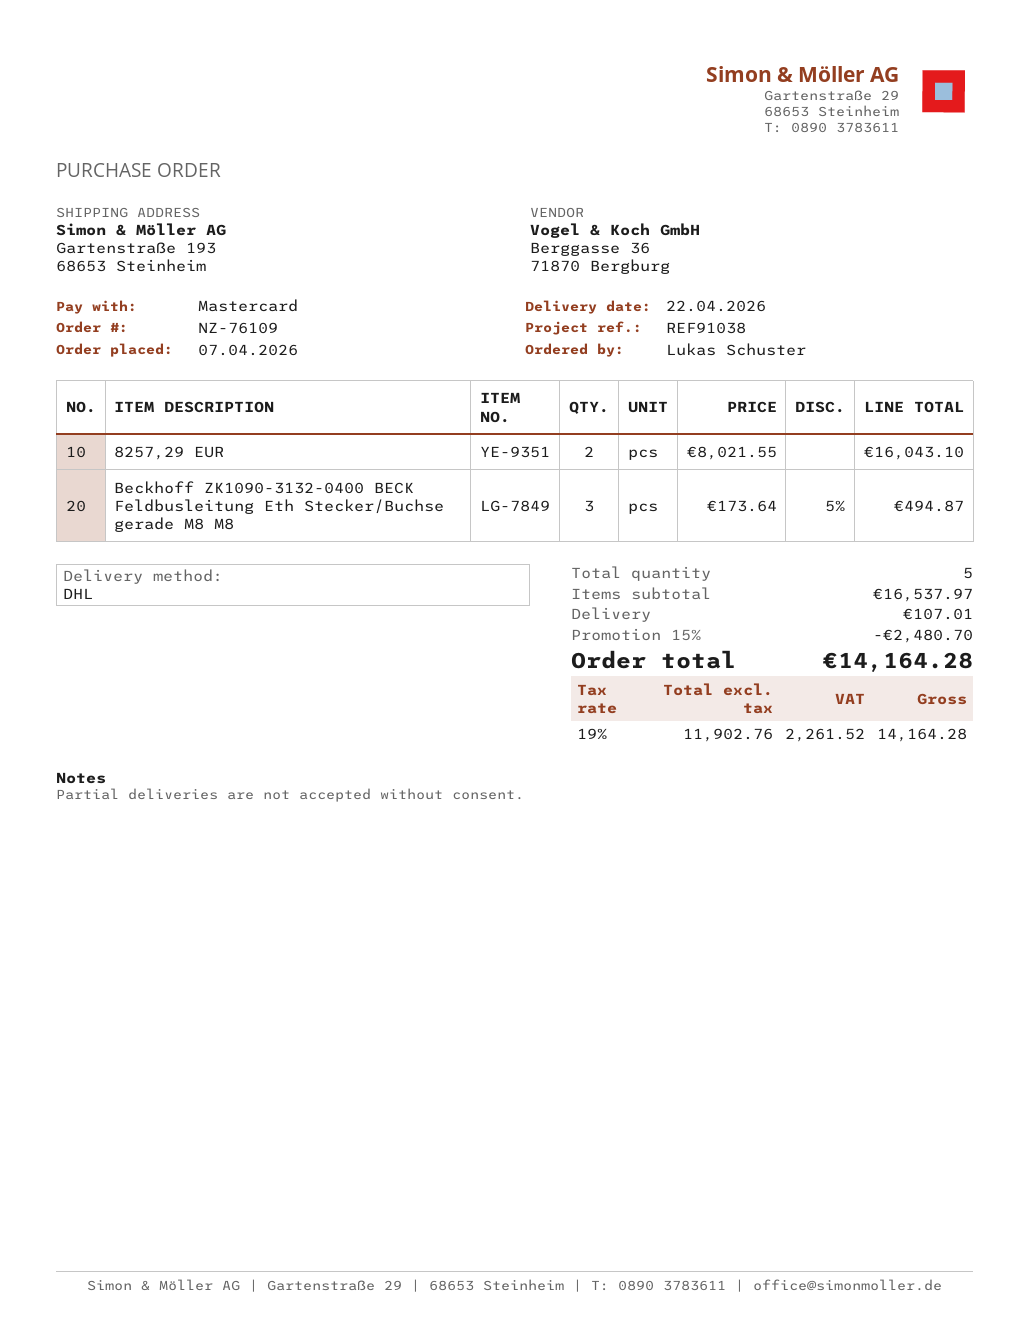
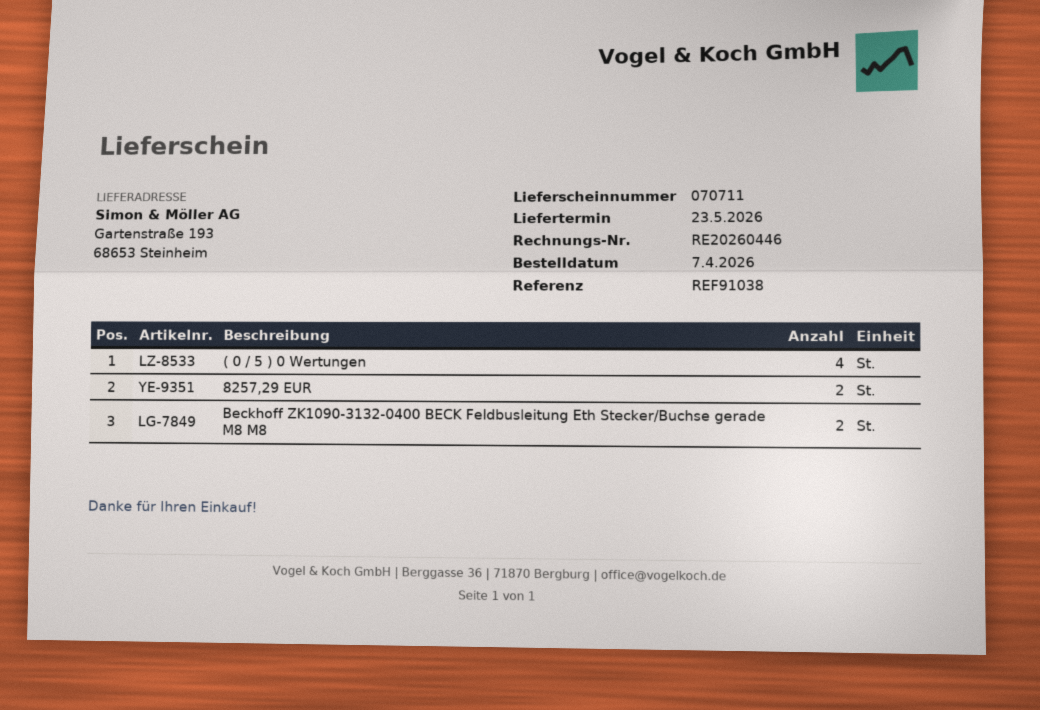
delivery date: 2026-04-22 -> 2026-05-23
Beckhoff ZK1090-3132-0400 BECK Feldbusleitung Eth Stecker/Buchse gerade M8 M8: 3 -> 2
( 0 / 5 ) 0 Wertungen: none -> 4

